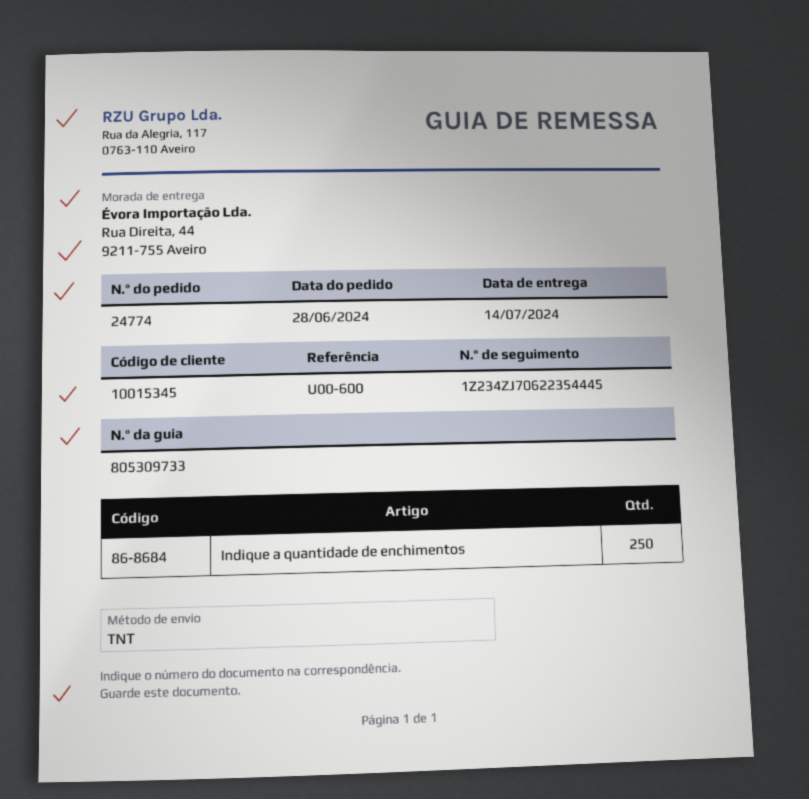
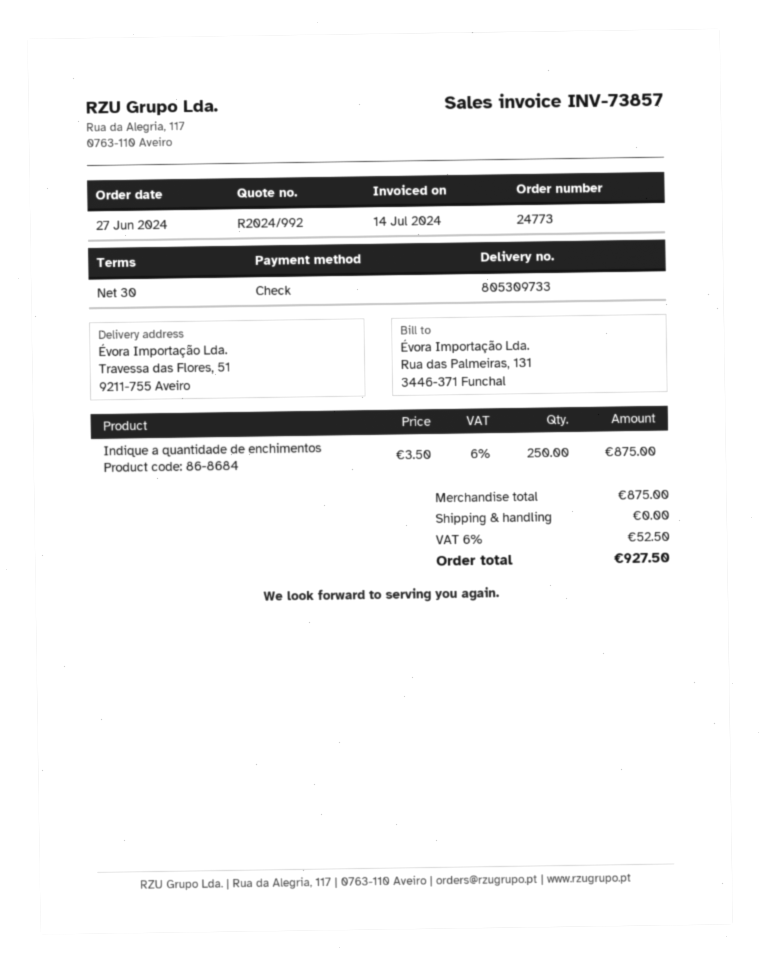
order number: 24774 -> 24773
order date: 2024-06-28 -> 2024-06-27
ship to: Rua Direita, 44, 9211-755 Aveiro -> Travessa das Flores, 51, 9211-755 Aveiro

